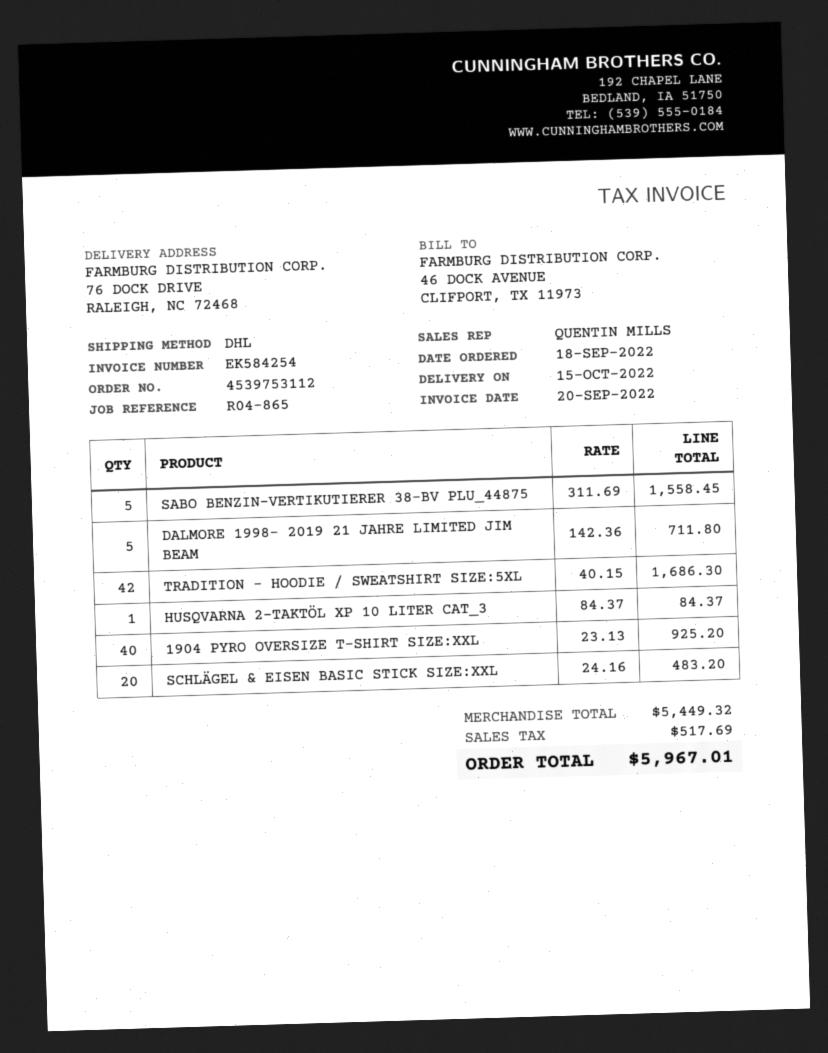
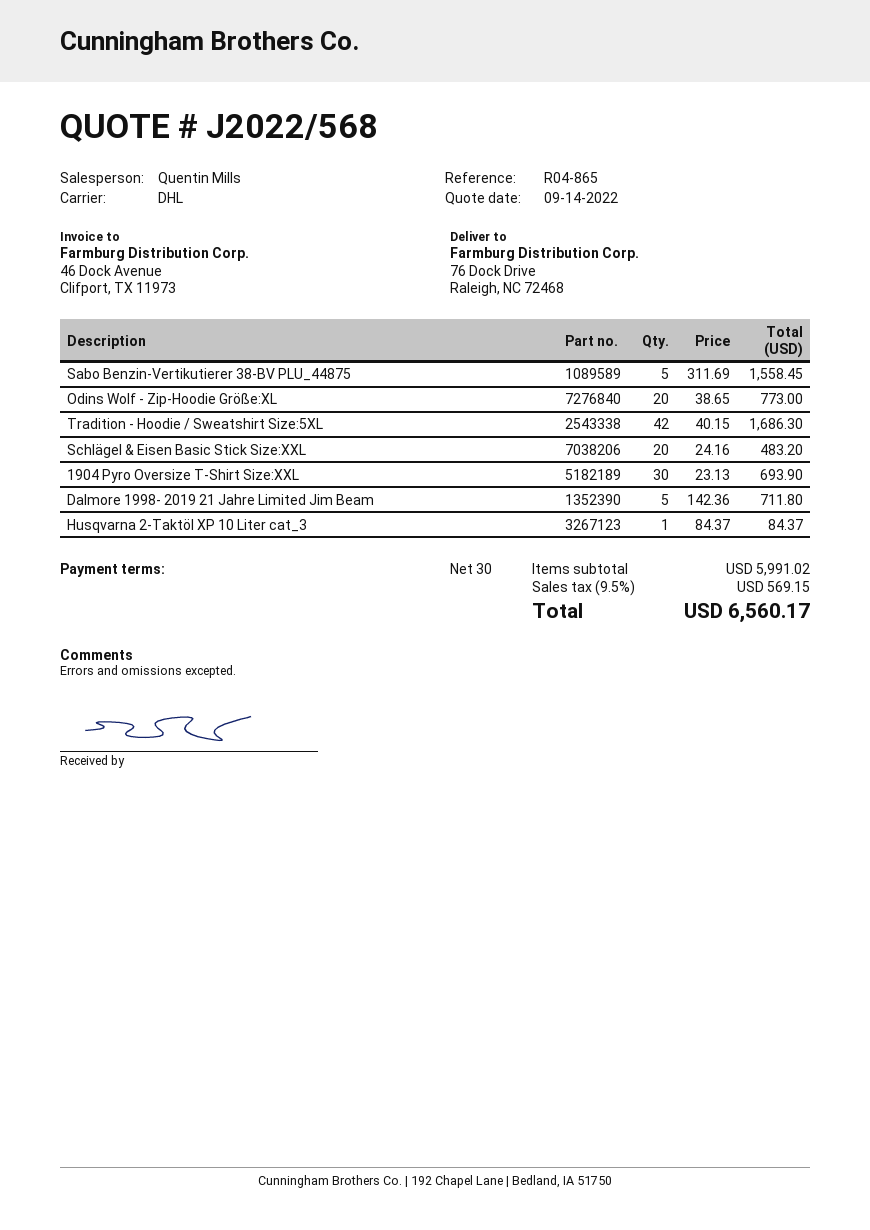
1904 PYRO OVERSIZE T-SHIRT SIZE:XXL: 40 x 23.13 = 925.20 -> 30 x 23.13 = 693.90
Odins Wolf - Zip-Hoodie Größe:XL: none -> 20 x 38.65 = 773.00
subtotal: 5449.32 -> 5991.02
tax: 517.69 -> 569.15
total: 5967.01 -> 6560.17

